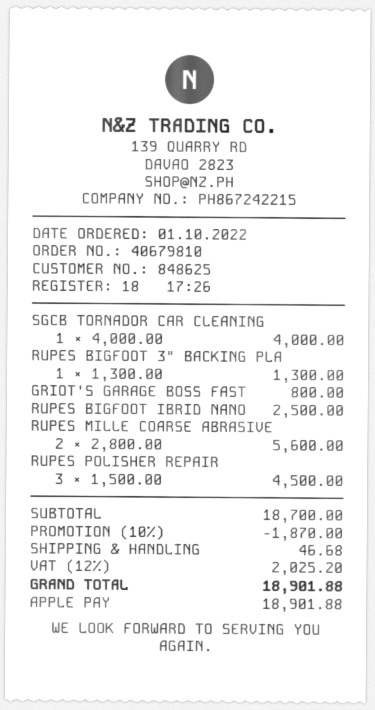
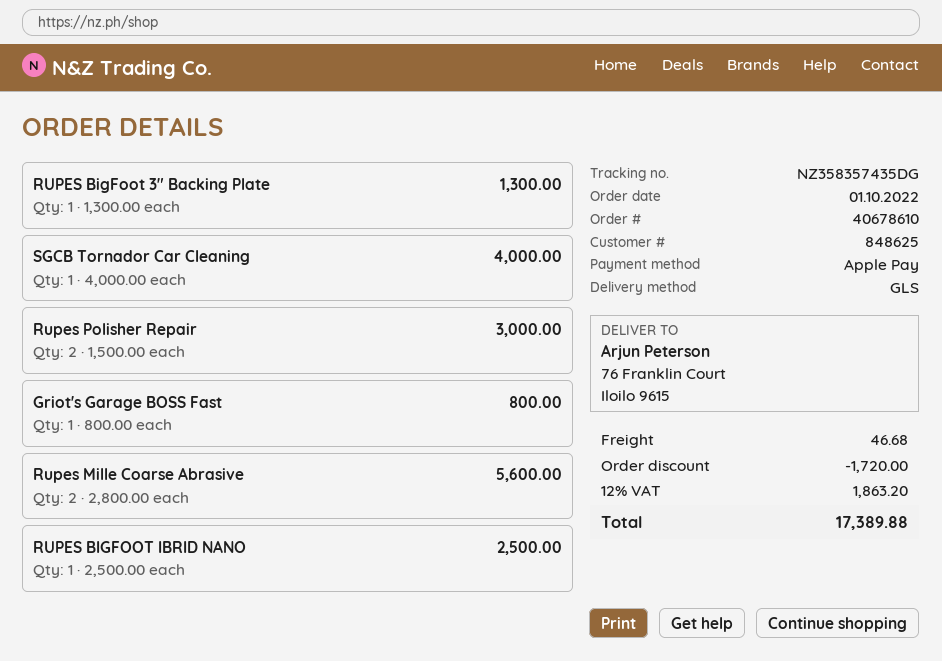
order number: 40679810 -> 40678610
RUPES POLISHER REPAIR: 3 x 1500.00 = 4500.00 -> 2 x 1500.00 = 3000.00
discount: 1870.00 -> 1720.00
tax: 12% = 2025.20 -> 12% = 1863.20
total: 18901.88 -> 17389.88

